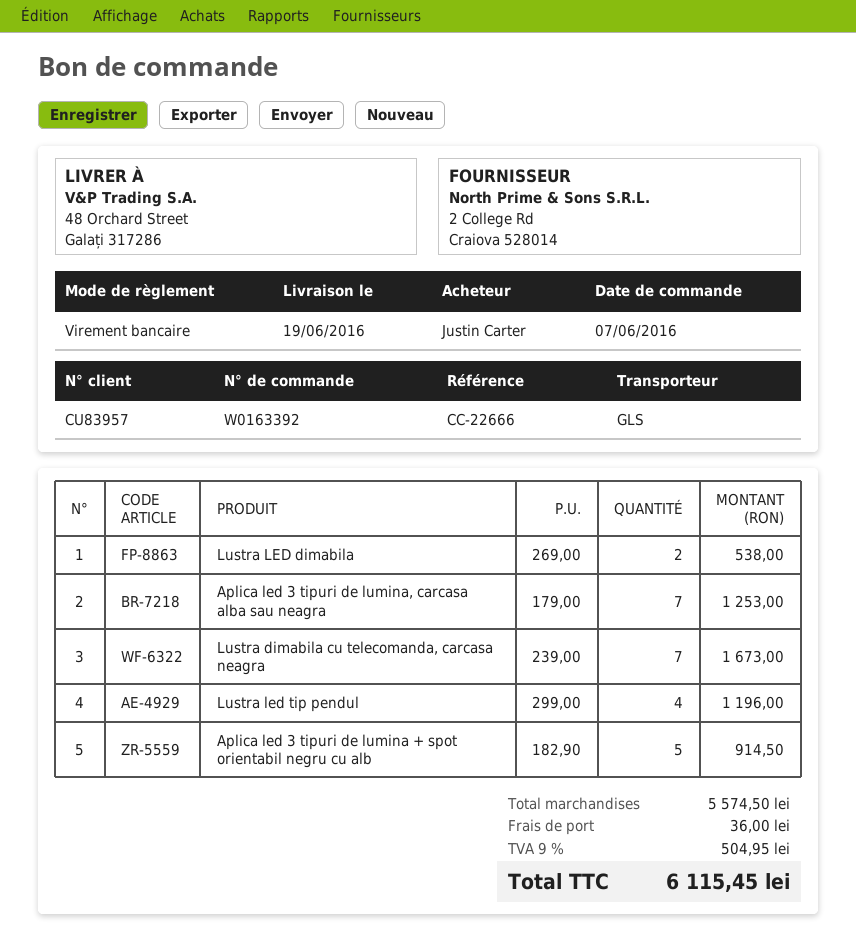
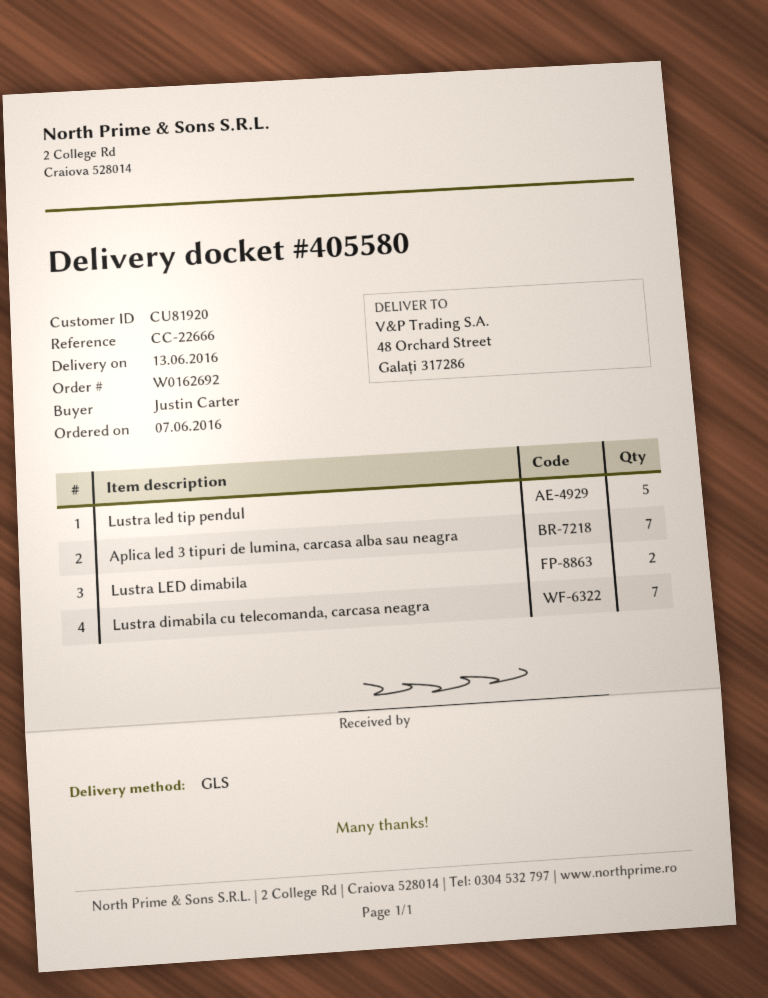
order number: W0163392 -> W0162692
delivery date: 2016-06-19 -> 2016-06-13
customer number: CU83957 -> CU81920
Lustra led tip pendul: 4 -> 5
Aplica led 3 tipuri de lumina + spot orientabil negru cu alb: 5 -> none

